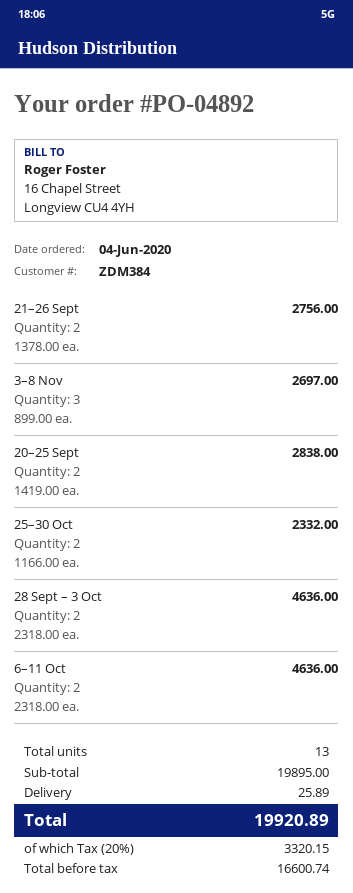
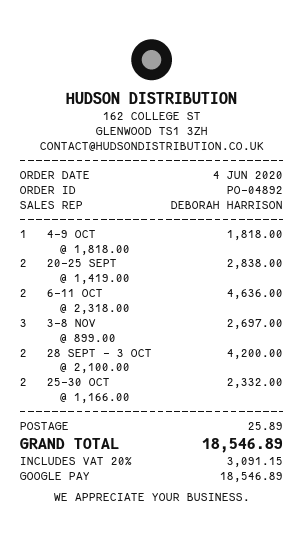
21–26 Sept: 2 x 1378.00 = 2756.00 -> none
28 Sept – 3 Oct: 2 x 2318.00 = 4636.00 -> 2 x 2100.00 = 4200.00
4–9 OCT: none -> 1 x 1818.00 = 1818.00
tax: 20% = 3320.15 -> 20% = 3091.15
total: 19920.89 -> 18546.89

